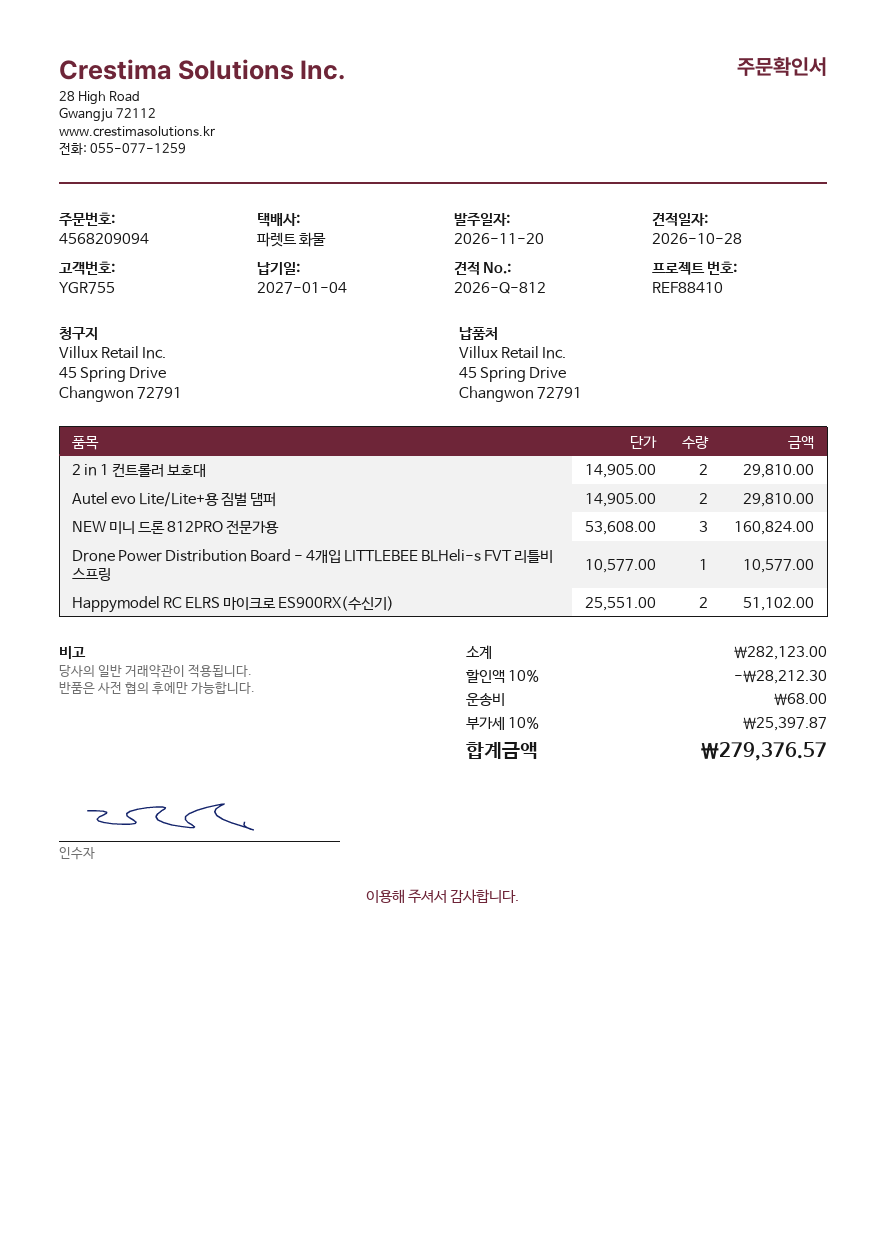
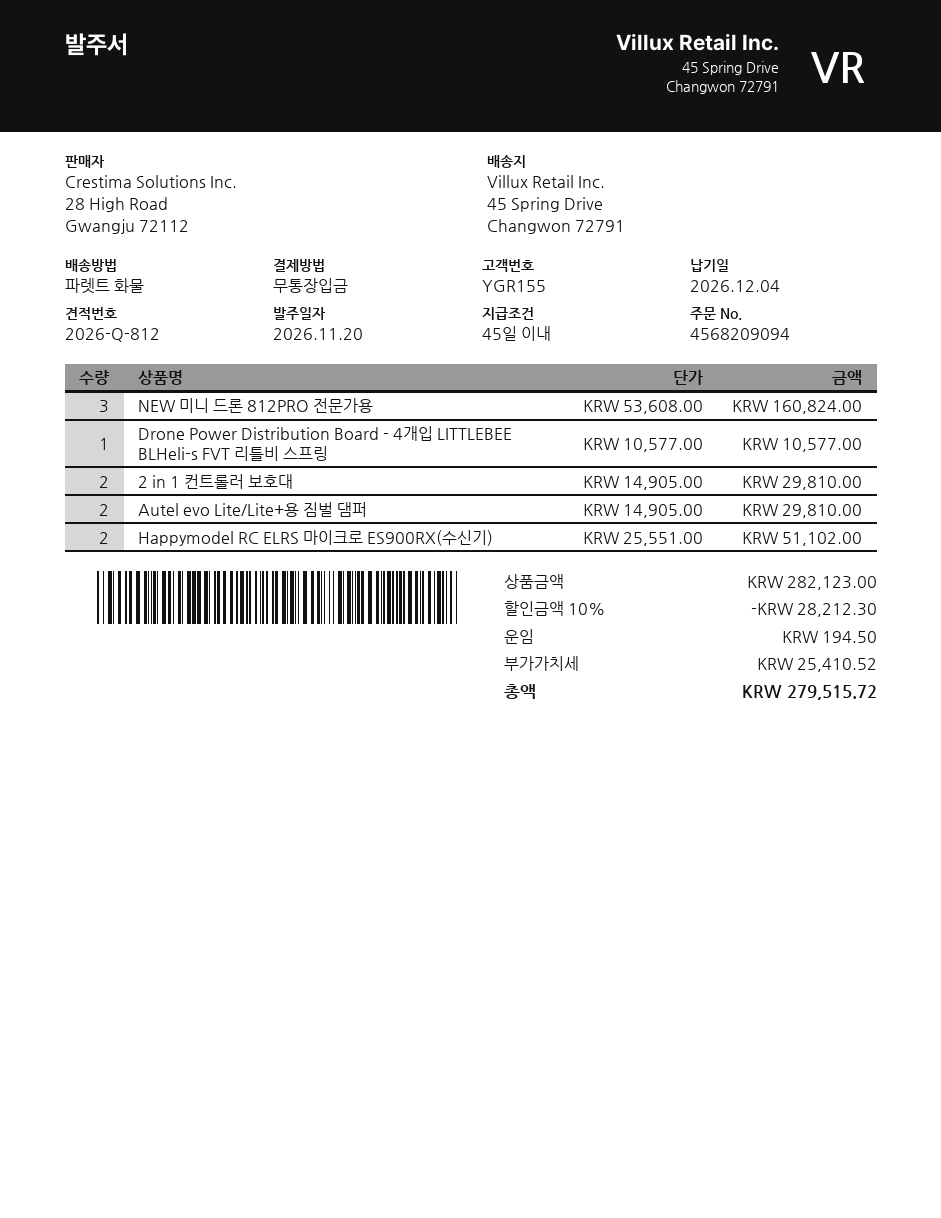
delivery date: 2027-01-04 -> 2026-12-04
customer number: YGR755 -> YGR155
shipping: 68.00 -> 194.50
tax: 25397.87 -> 25410.52
total: 279376.57 -> 279515.72

